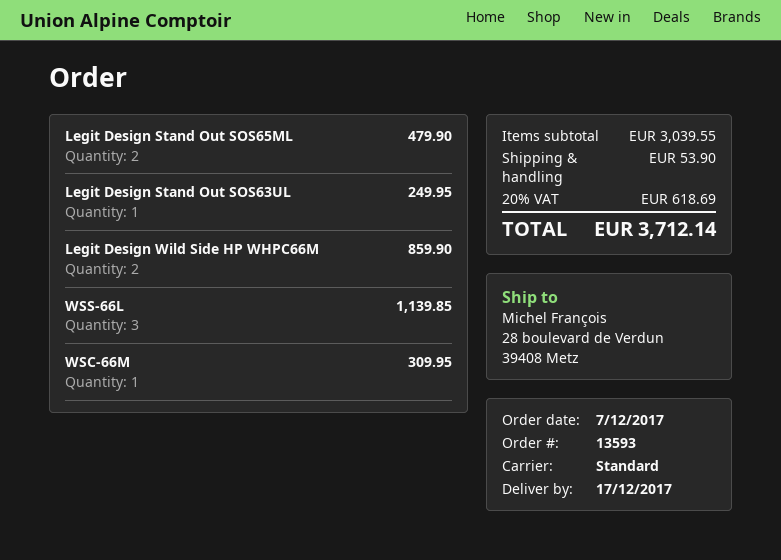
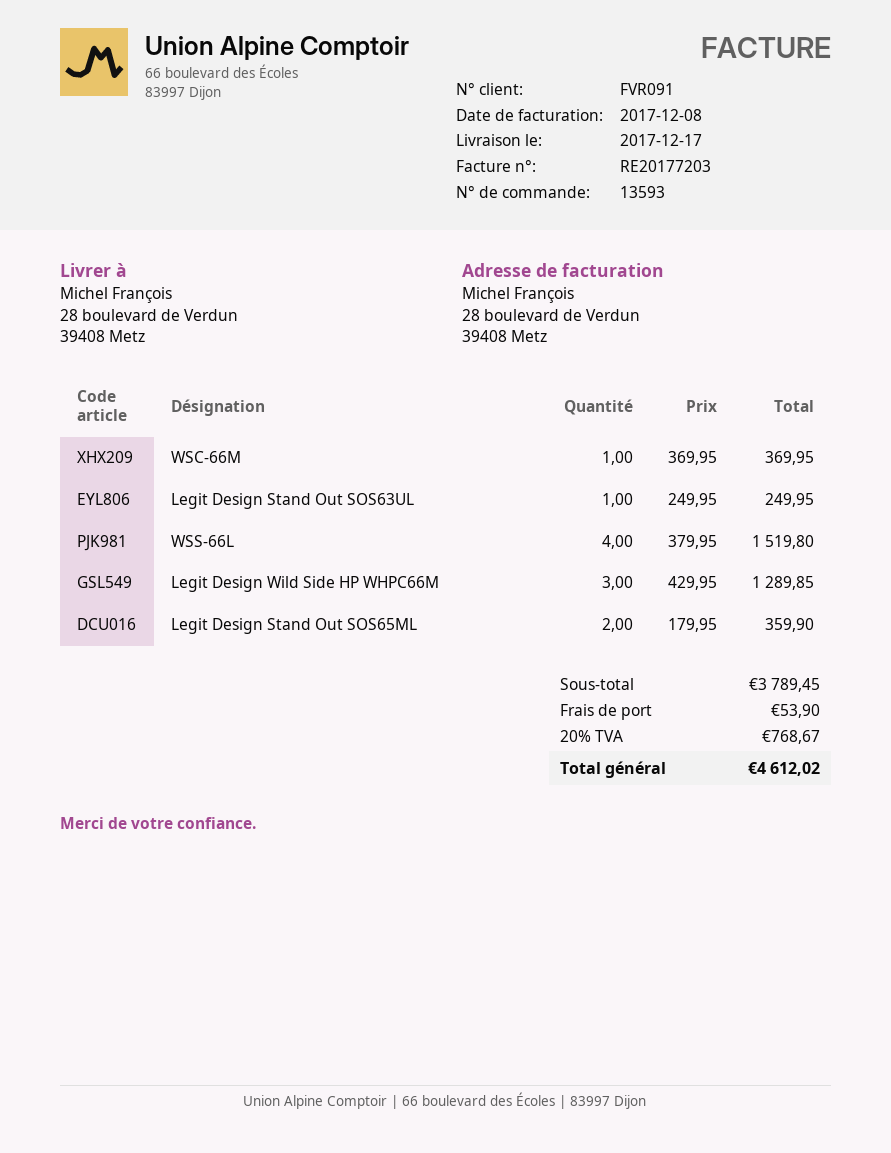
Legit Design Stand Out SOS65ML: 2 for 479.90 -> 2 for 359.90
Legit Design Wild Side HP WHPC66M: 2 for 859.90 -> 3 for 1289.85
WSS-66L: 3 for 1139.85 -> 4 for 1519.80
WSC-66M: 1 for 309.95 -> 1 for 369.95
subtotal: 3039.55 -> 3789.45
tax: 20% = 618.69 -> 20% = 768.67
total: 3712.14 -> 4612.02

